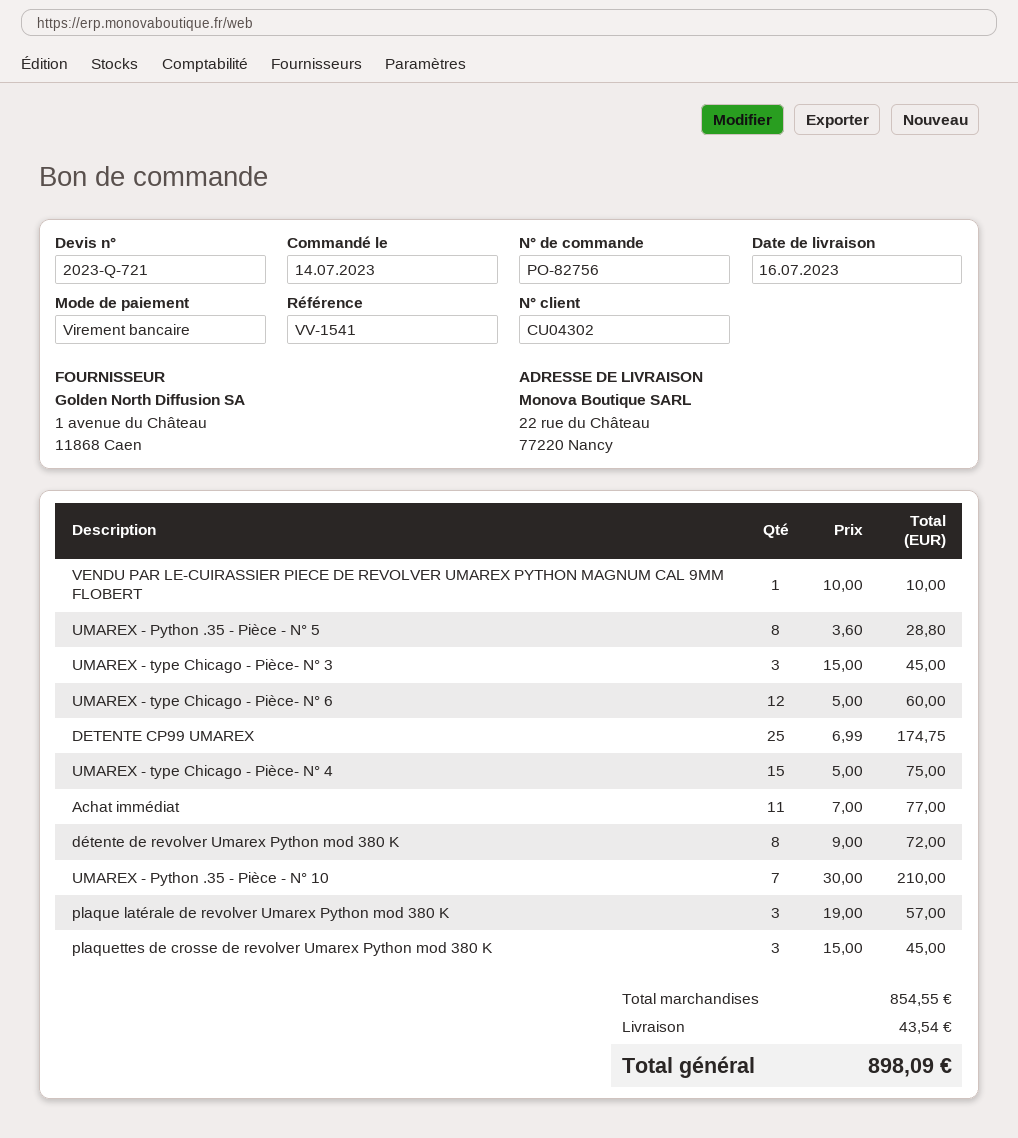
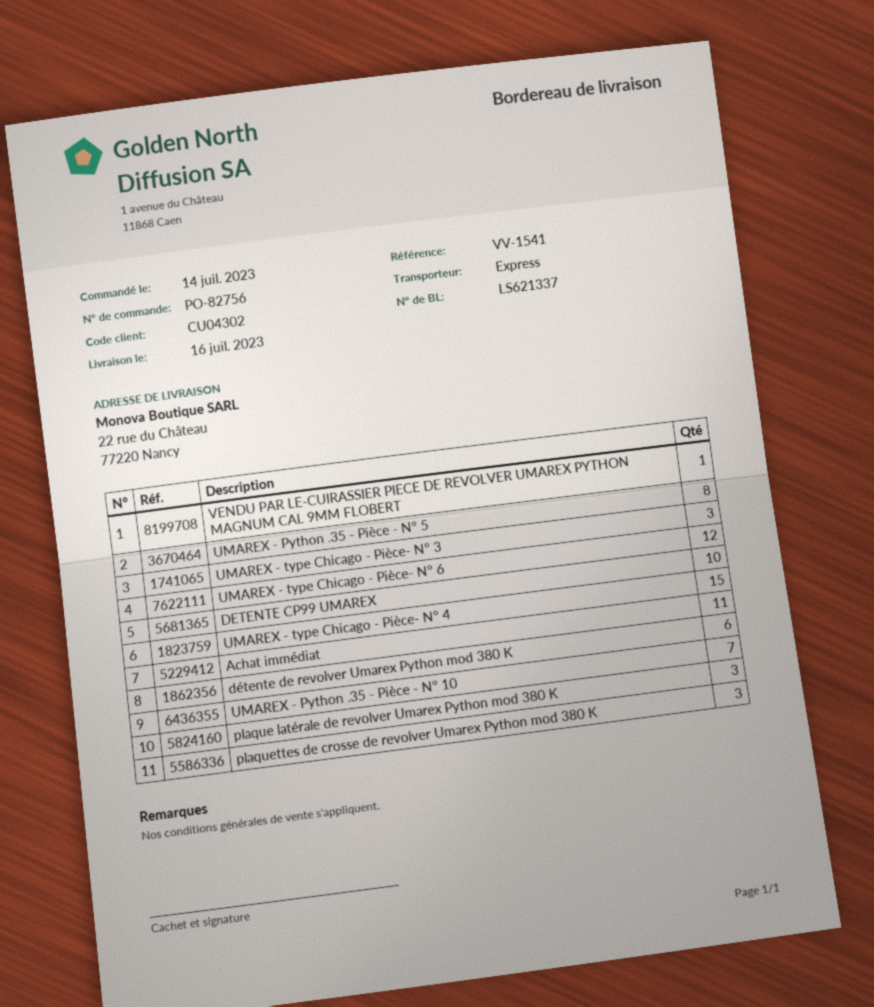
DETENTE CP99 UMAREX: 25 -> 10
détente de revolver Umarex Python mod 380 K: 8 -> 6

